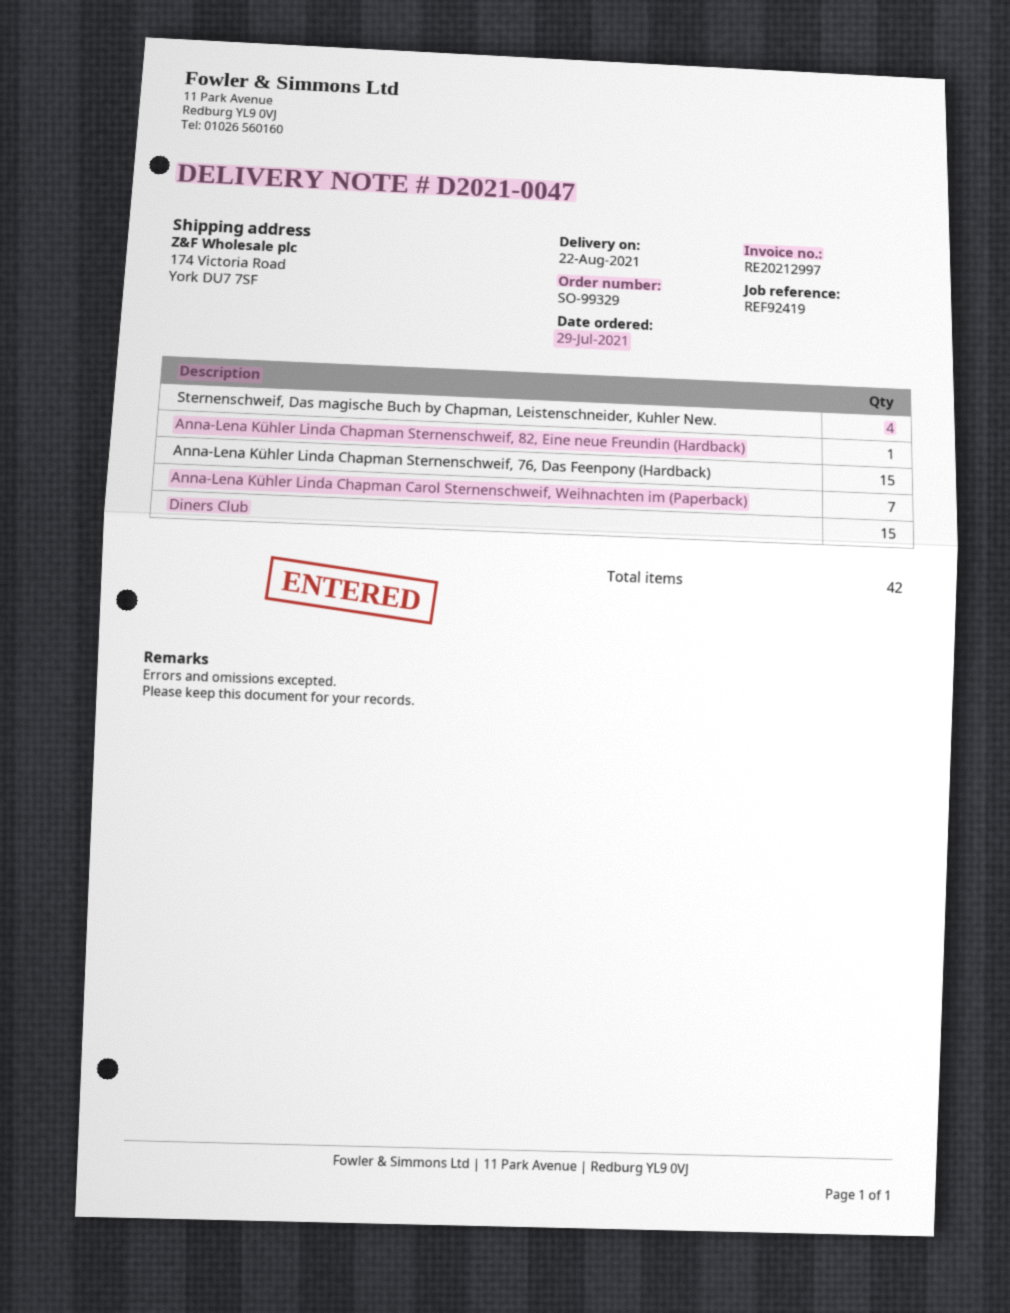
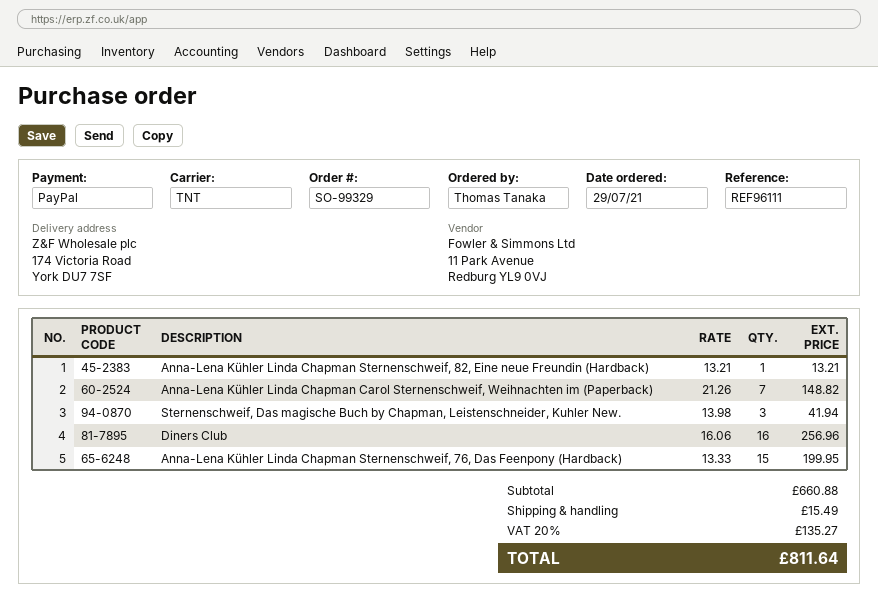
reference: REF92419 -> REF96111
Sternenschweif, Das magische Buch by Chapman, Leistenschneider, Kuhler New.: 4 -> 3
Diners Club: 15 -> 16

